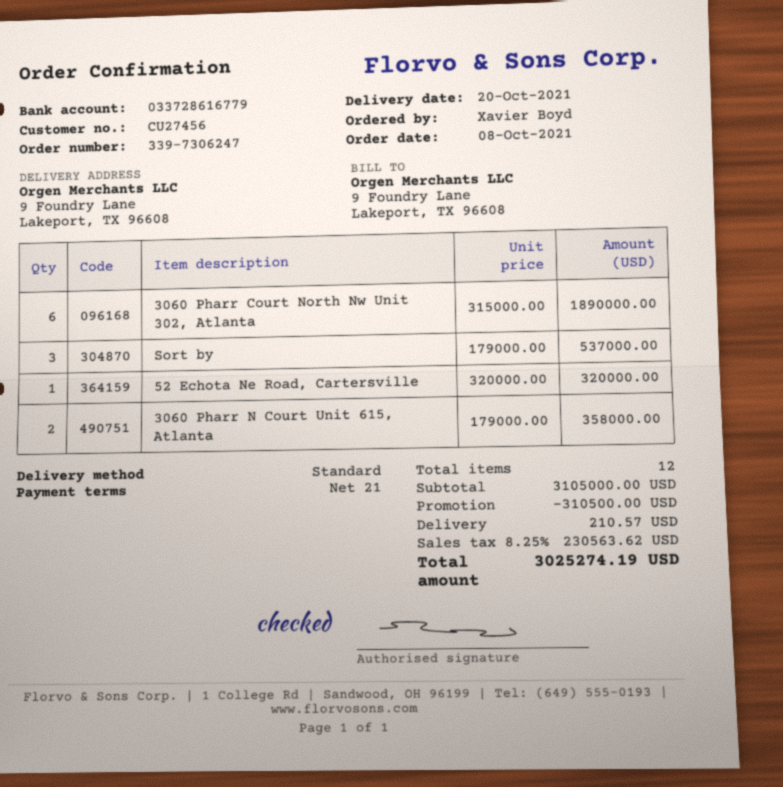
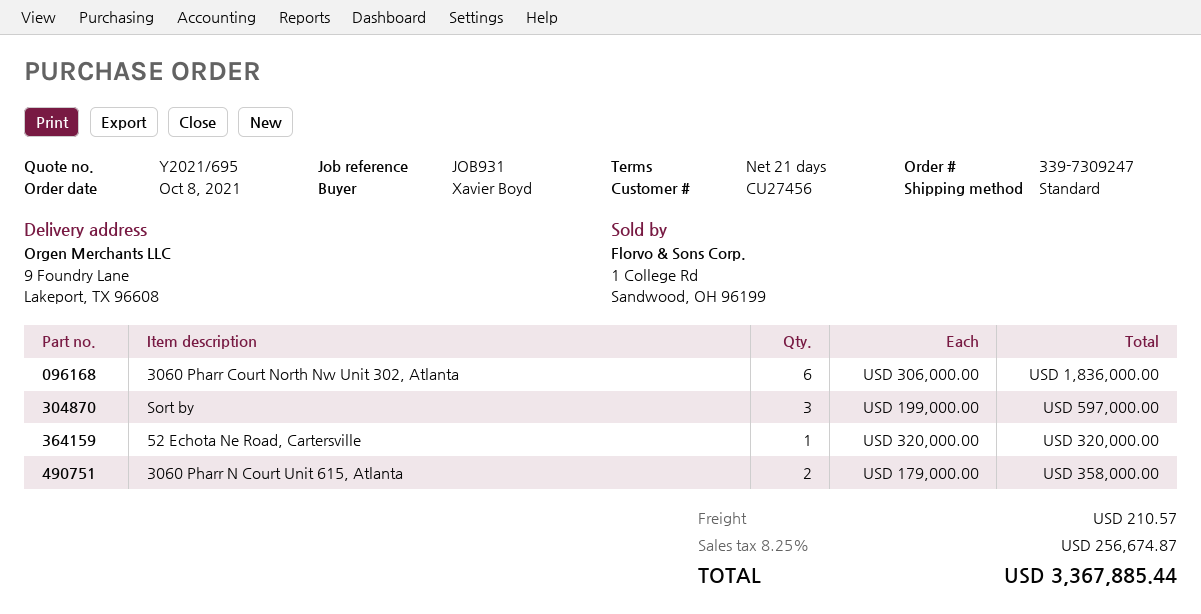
order number: 339-7306247 -> 339-7309247
3060 Pharr Court North Nw Unit 302, Atlanta: 6 x 315000.00 = 1890000.00 -> 6 x 306000.00 = 1836000.00
Sort by: 3 x 179000.00 = 537000.00 -> 3 x 199000.00 = 597000.00
discount: 310500.00 -> none
tax: 8.25% = 230563.62 -> 8.25% = 256674.87
total: 3025274.19 -> 3367885.44

